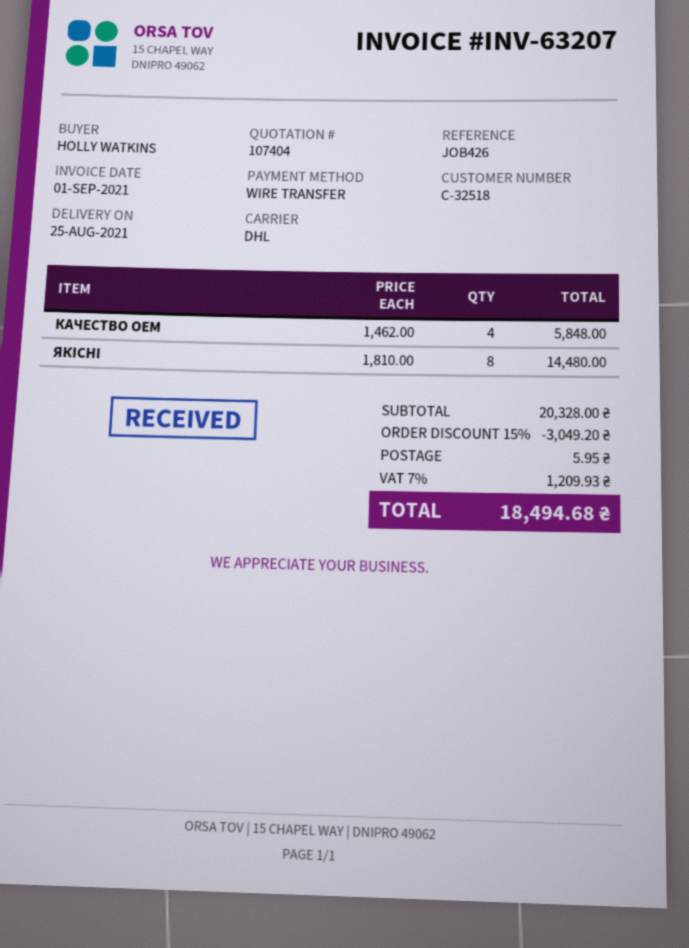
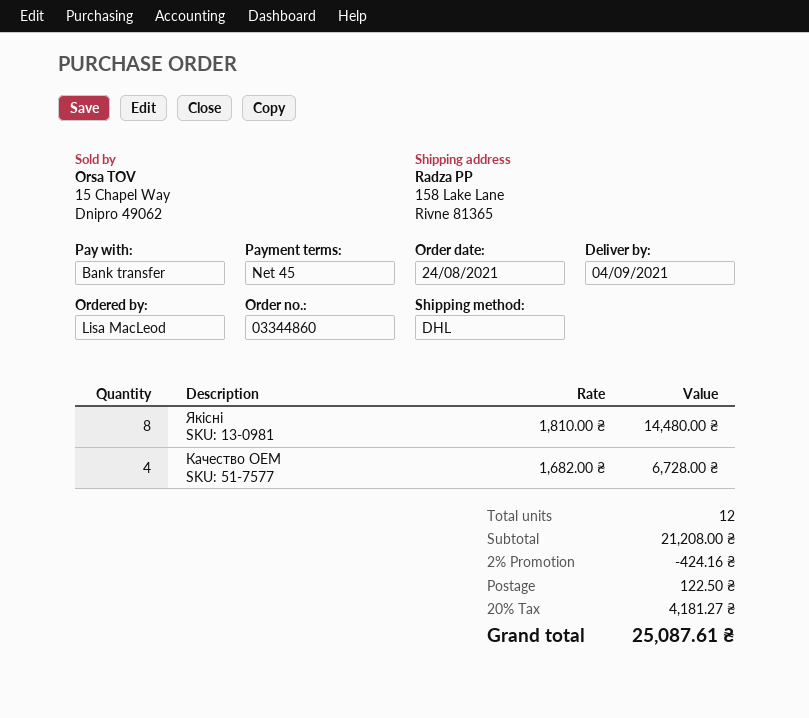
delivery date: 2021-08-25 -> 2021-09-04
ordered by: HOLLY WATKINS -> Lisa MacLeod
КАЧЕСТВО OEM: 4 x 1462.00 = 5848.00 -> 4 x 1682.00 = 6728.00
subtotal: 20328.00 -> 21208.00
discount: 15% = 3049.20 -> 2% = 424.16
shipping: 5.95 -> 122.50
tax: 7% = 1209.93 -> 20% = 4181.27
total: 18494.68 -> 25087.61

